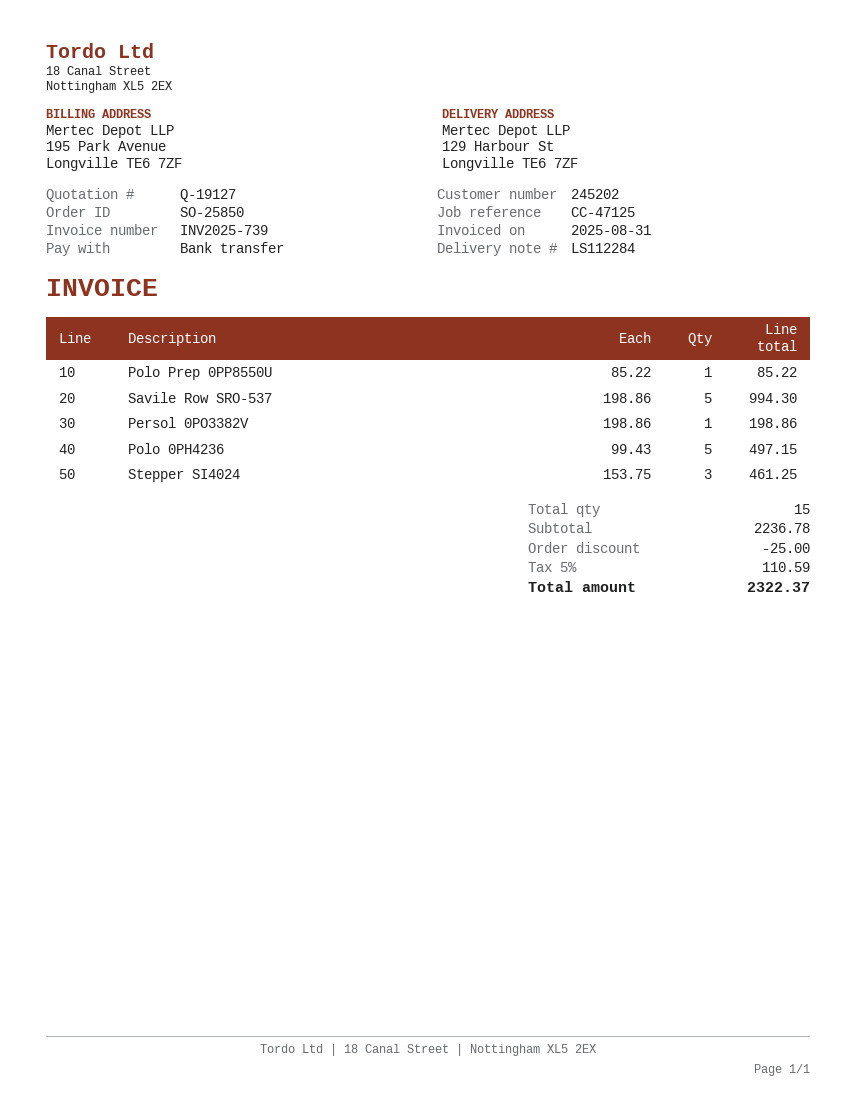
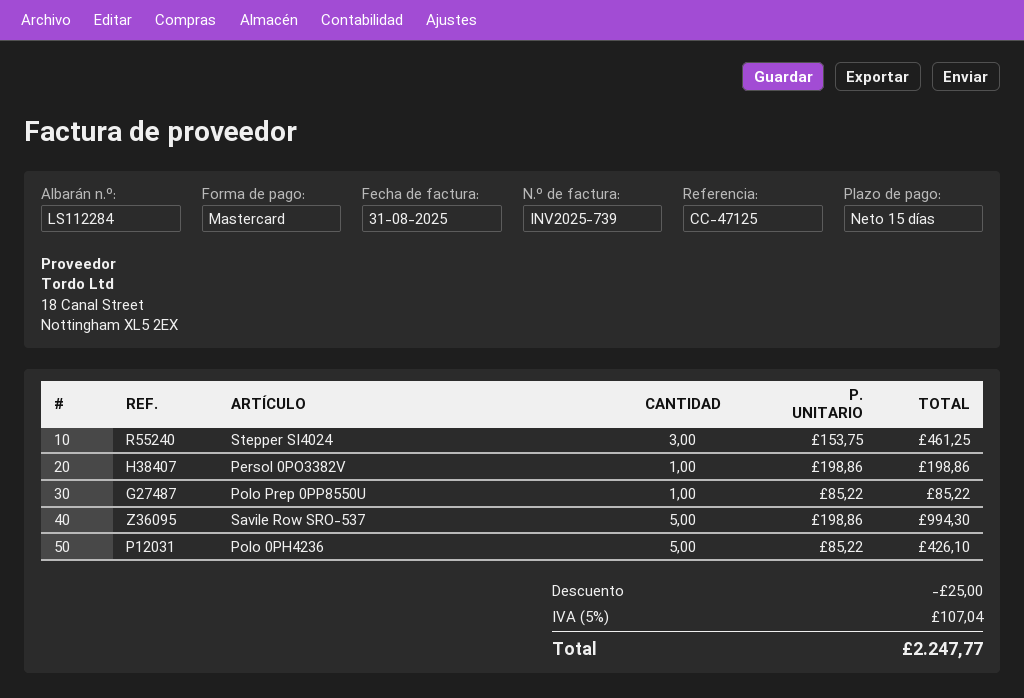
payment method: bank transfer -> Mastercard
Polo 0PH4236: 5 x 99.43 = 497.15 -> 5 x 85.22 = 426.10
tax: 5% = 110.59 -> 5% = 107.04
total: 2322.37 -> 2247.77

